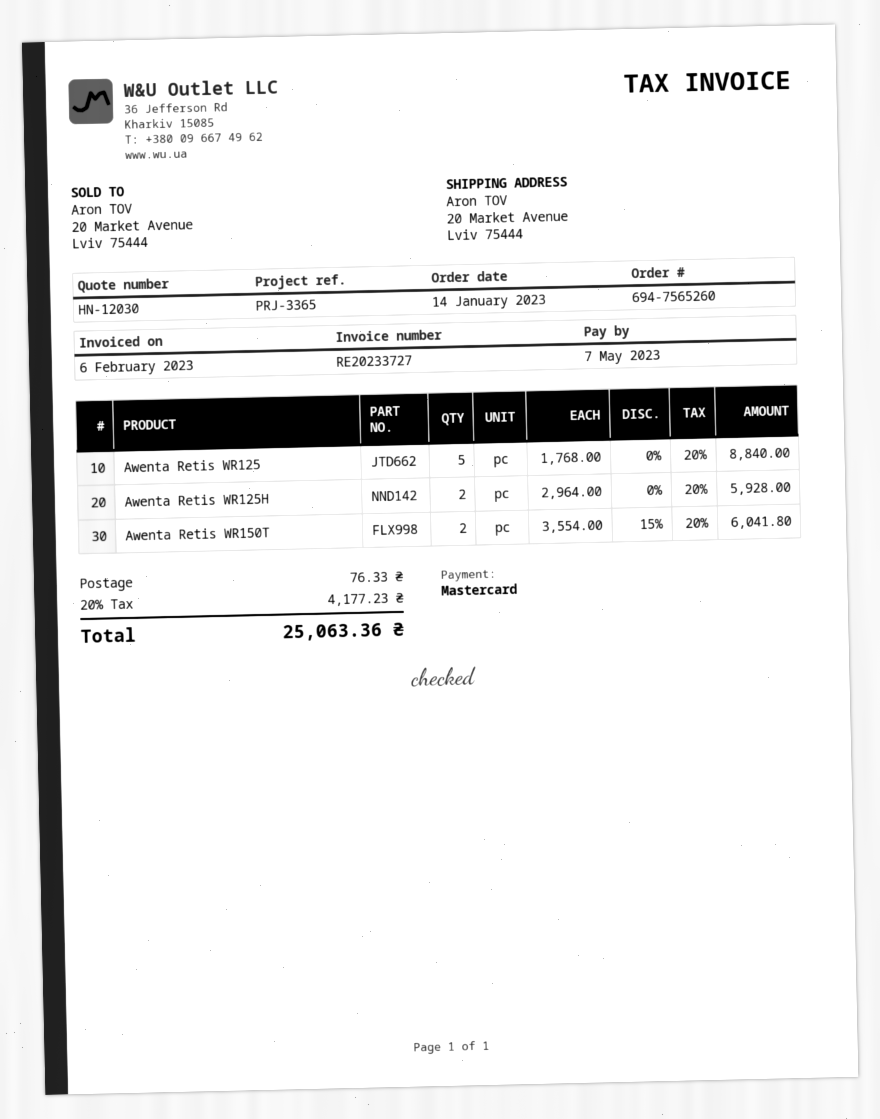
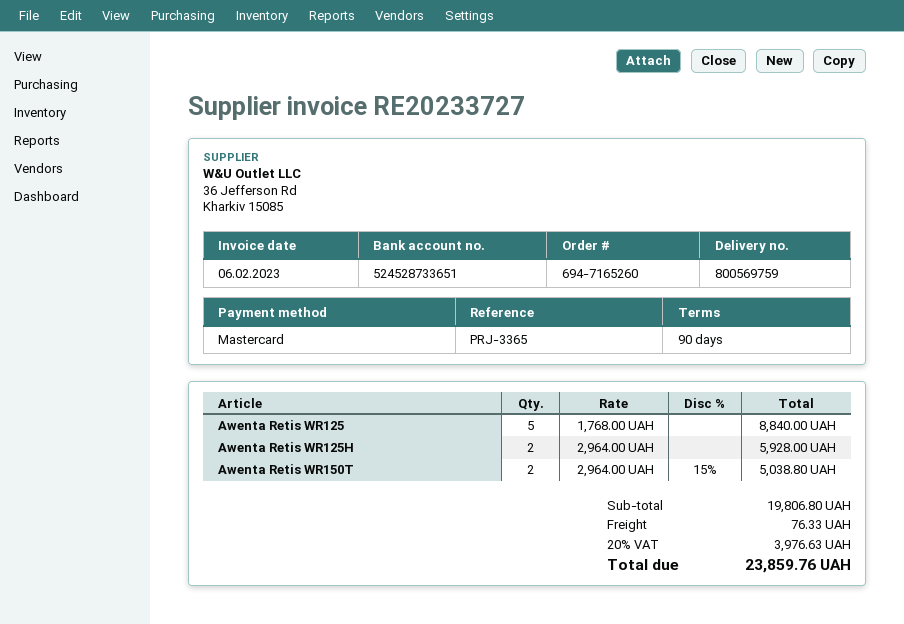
order number: 694-7565260 -> 694-7165260
Awenta Retis WR150T: 2 x 3554.00 - 15% = 6041.80 -> 2 x 2964.00 - 15% = 5038.80
tax: 20% = 4177.23 -> 20% = 3976.63
total: 25063.36 -> 23859.76

